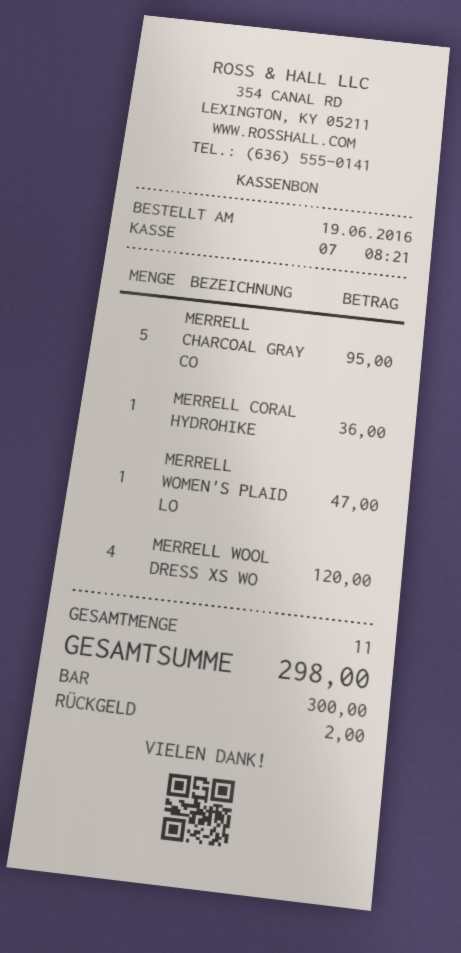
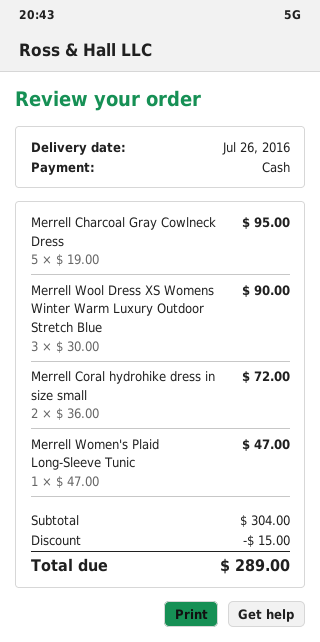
MERRELL CORAL HYDROHIKE: 1 for 36.00 -> 2 for 72.00
MERRELL WOOL DRESS XS WO: 4 for 120.00 -> 3 for 90.00
discount: none -> 15.00
total: 298.00 -> 289.00

